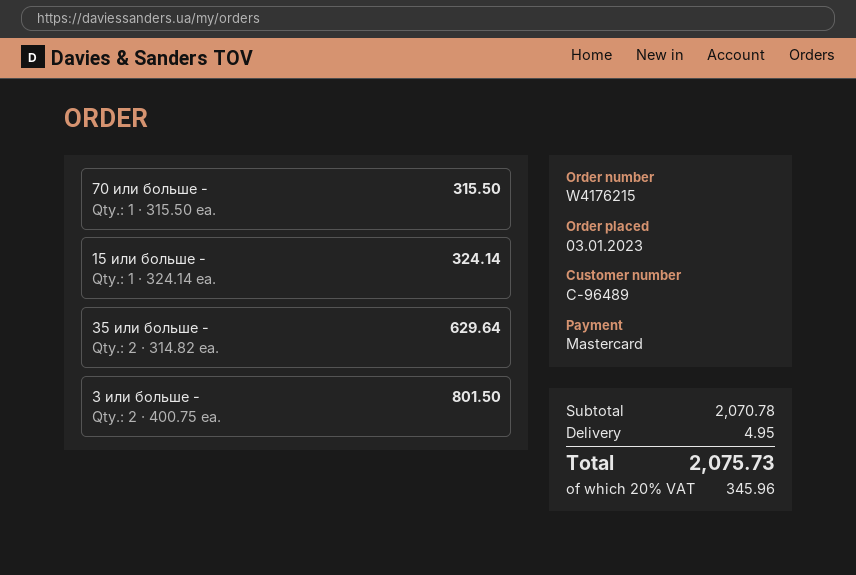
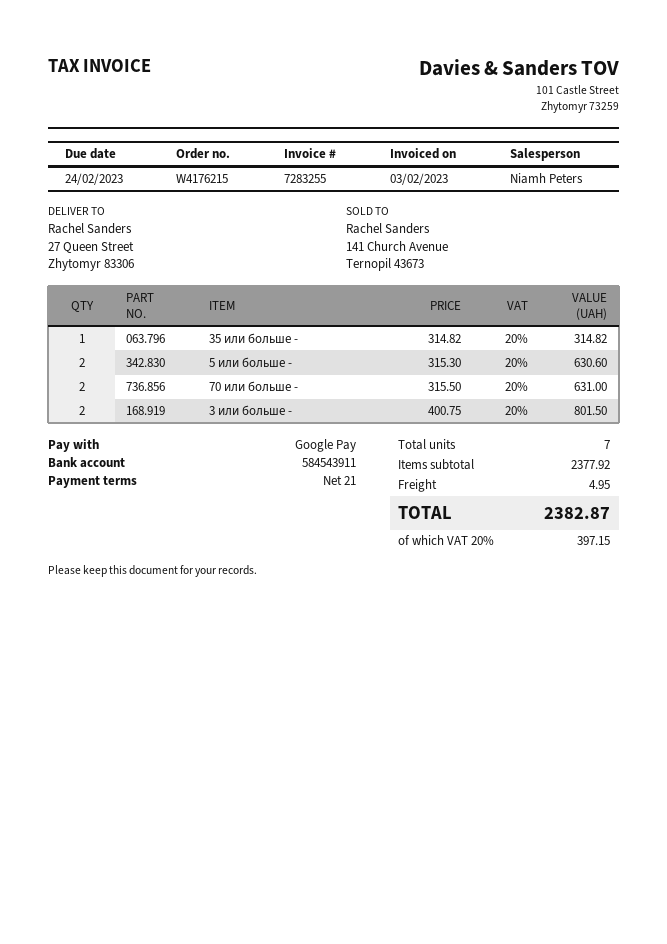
payment method: Mastercard -> Google Pay
70 или больше -: 1 x 315.50 = 315.50 -> 2 x 315.50 = 631.00
15 или больше -: 1 x 324.14 = 324.14 -> none
35 или больше -: 2 x 314.82 = 629.64 -> 1 x 314.82 = 314.82
5 или больше -: none -> 2 x 315.30 = 630.60
subtotal: 2070.78 -> 2377.92
tax: 20% = 345.96 -> 20% = 397.15
total: 2075.73 -> 2382.87

